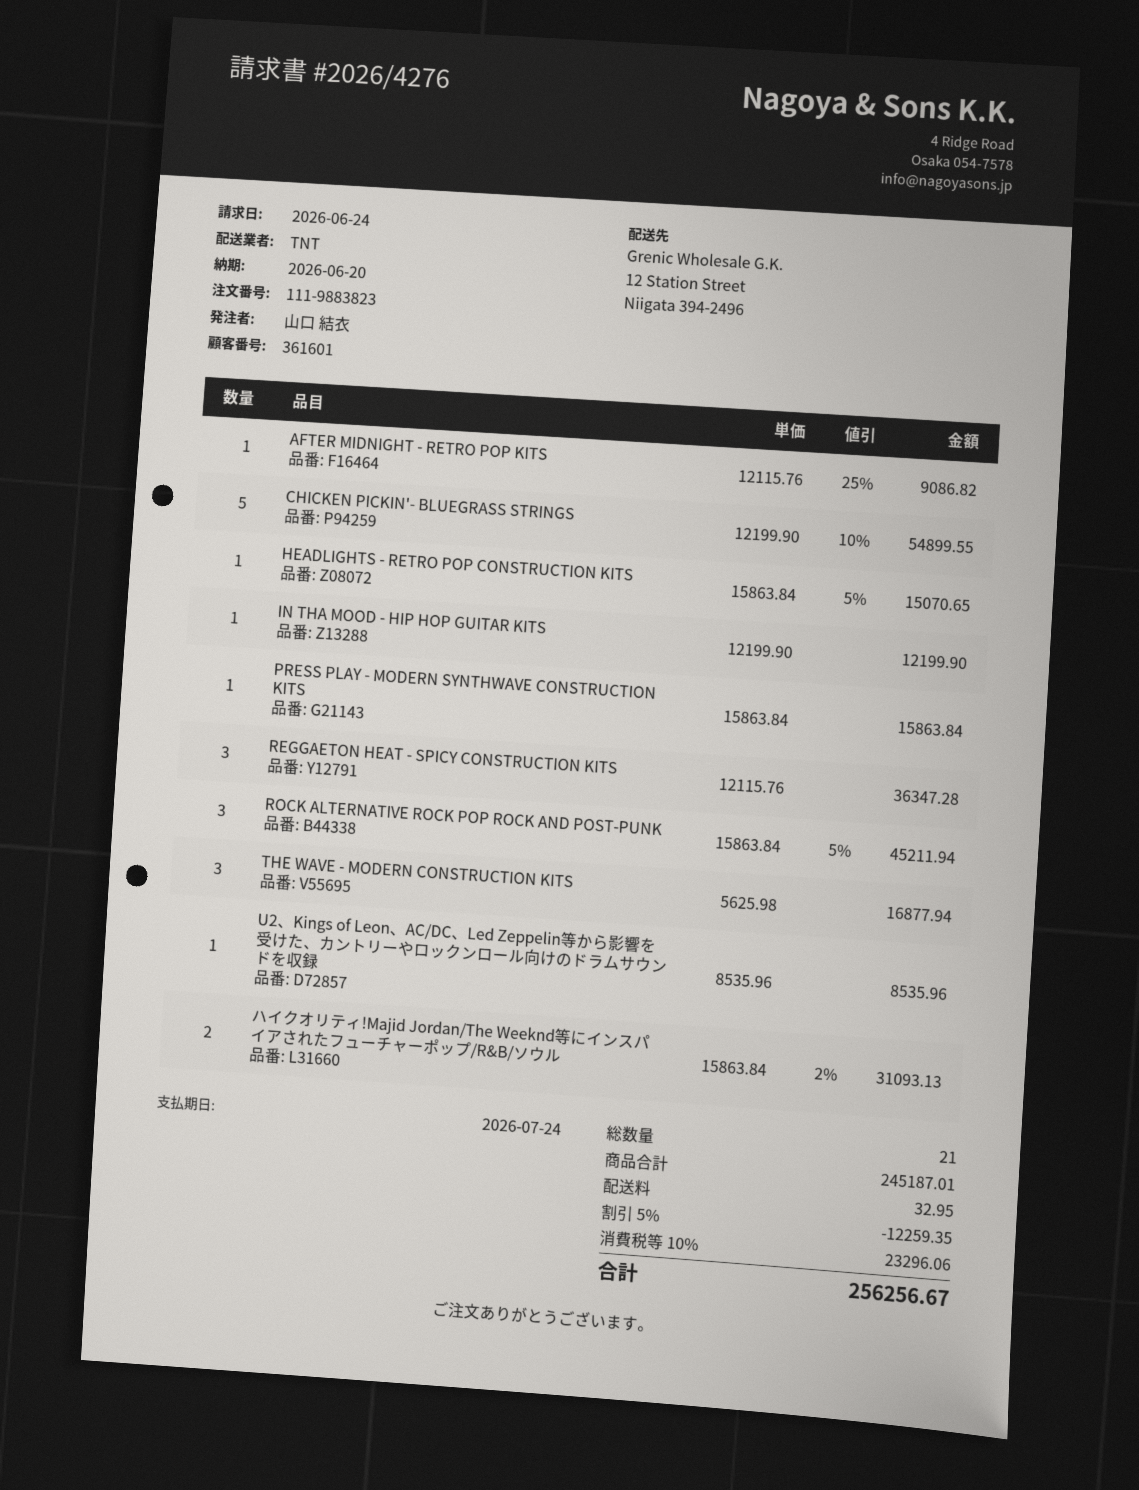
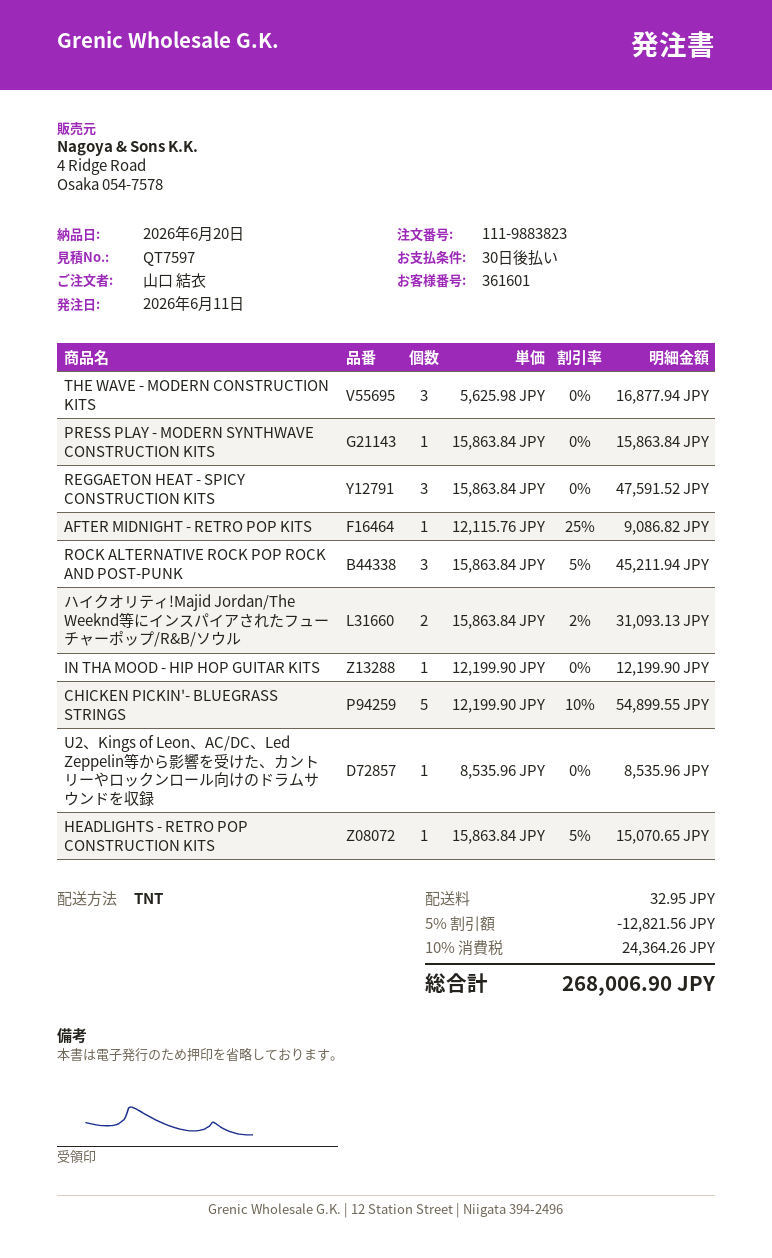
REGGAETON HEAT - SPICY CONSTRUCTION KITS: 3 x 12115.76 = 36347.28 -> 3 x 15863.84 = 47591.52
discount: 5% = 12259.35 -> 5% = 12821.56
tax: 10% = 23296.06 -> 10% = 24364.26
total: 256256.67 -> 268006.90

